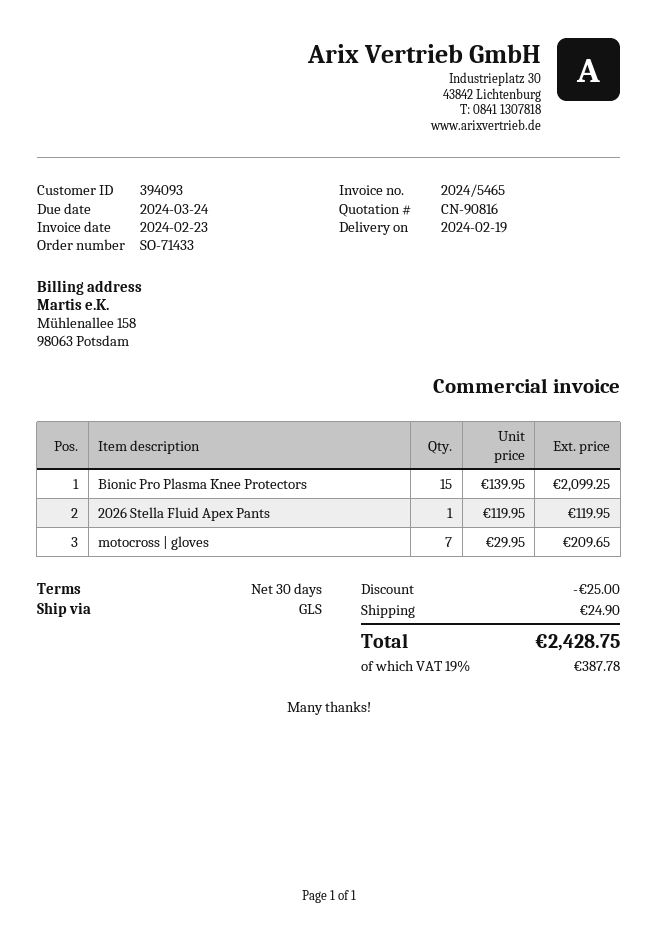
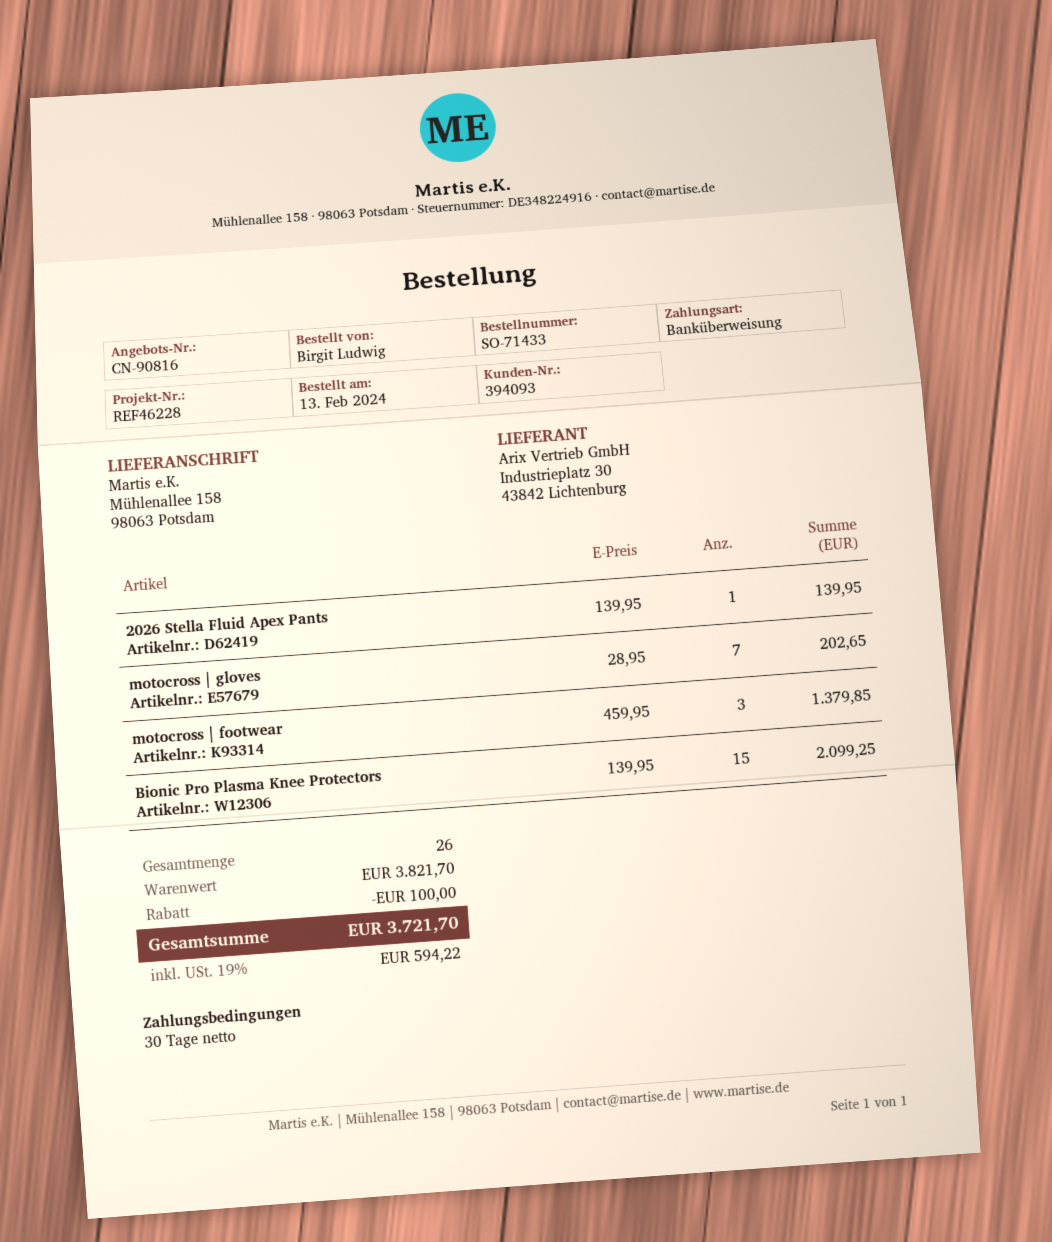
2026 Stella Fluid Apex Pants: 1 x 119.95 = 119.95 -> 1 x 139.95 = 139.95
motocross | gloves: 7 x 29.95 = 209.65 -> 7 x 28.95 = 202.65
motocross | footwear: none -> 3 x 459.95 = 1379.85
discount: 25.00 -> 100.00
shipping: 24.90 -> none
tax: 19% = 387.78 -> 19% = 594.22
total: 2428.75 -> 3721.70

